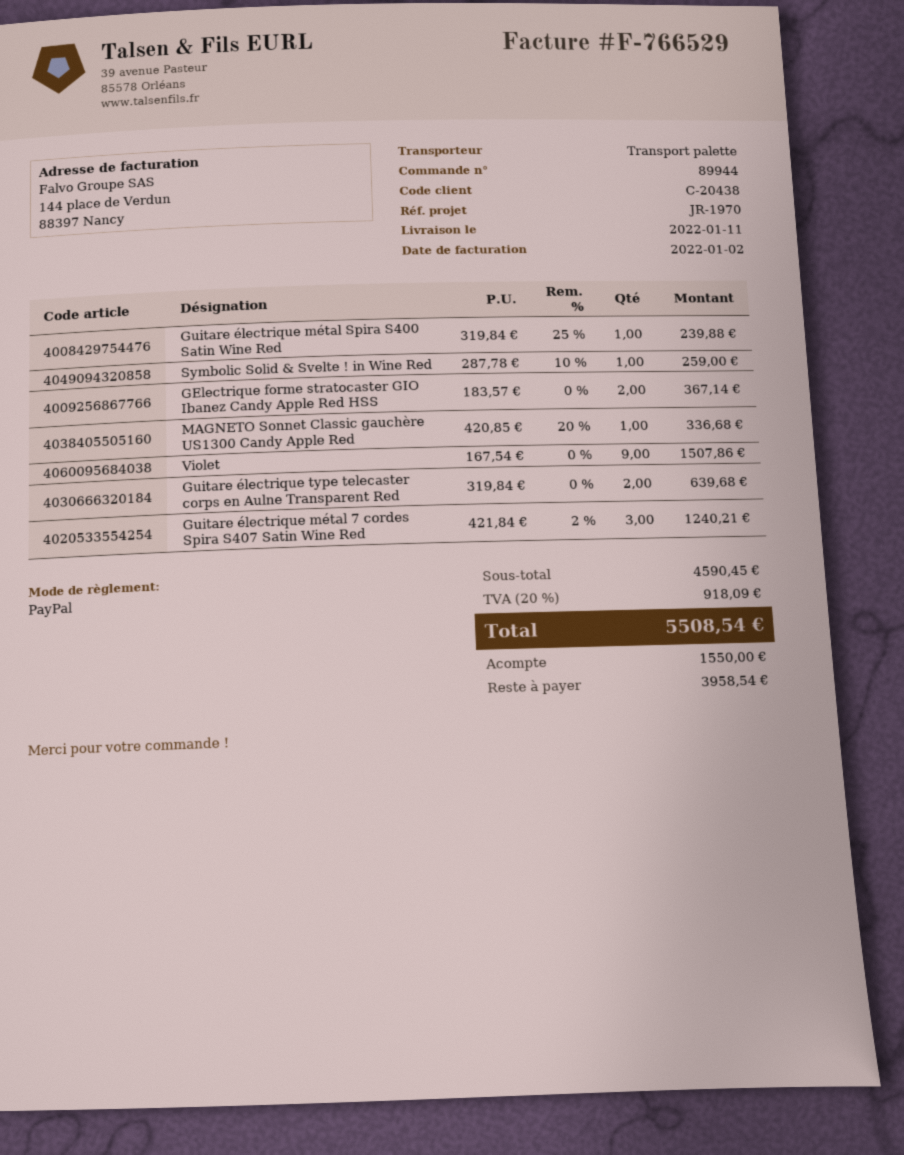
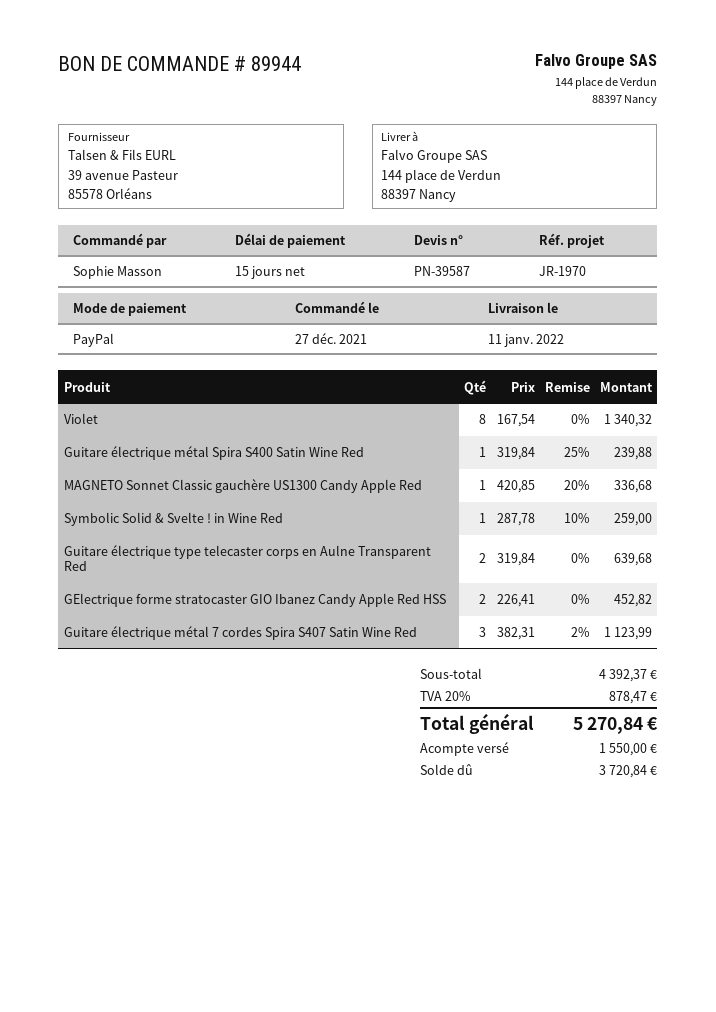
GElectrique forme stratocaster GIO Ibanez Candy Apple Red HSS: 2 x 183.57 = 367.14 -> 2 x 226.41 = 452.82
Violet: 9 x 167.54 = 1507.86 -> 8 x 167.54 = 1340.32
Guitare électrique métal 7 cordes Spira S407 Satin Wine Red: 3 x 421.84 - 2% = 1240.21 -> 3 x 382.31 - 2% = 1123.99
subtotal: 4590.45 -> 4392.37
tax: 20% = 918.09 -> 20% = 878.47
total: 5508.54 -> 5270.84
balance: 3958.54 -> 3720.84

